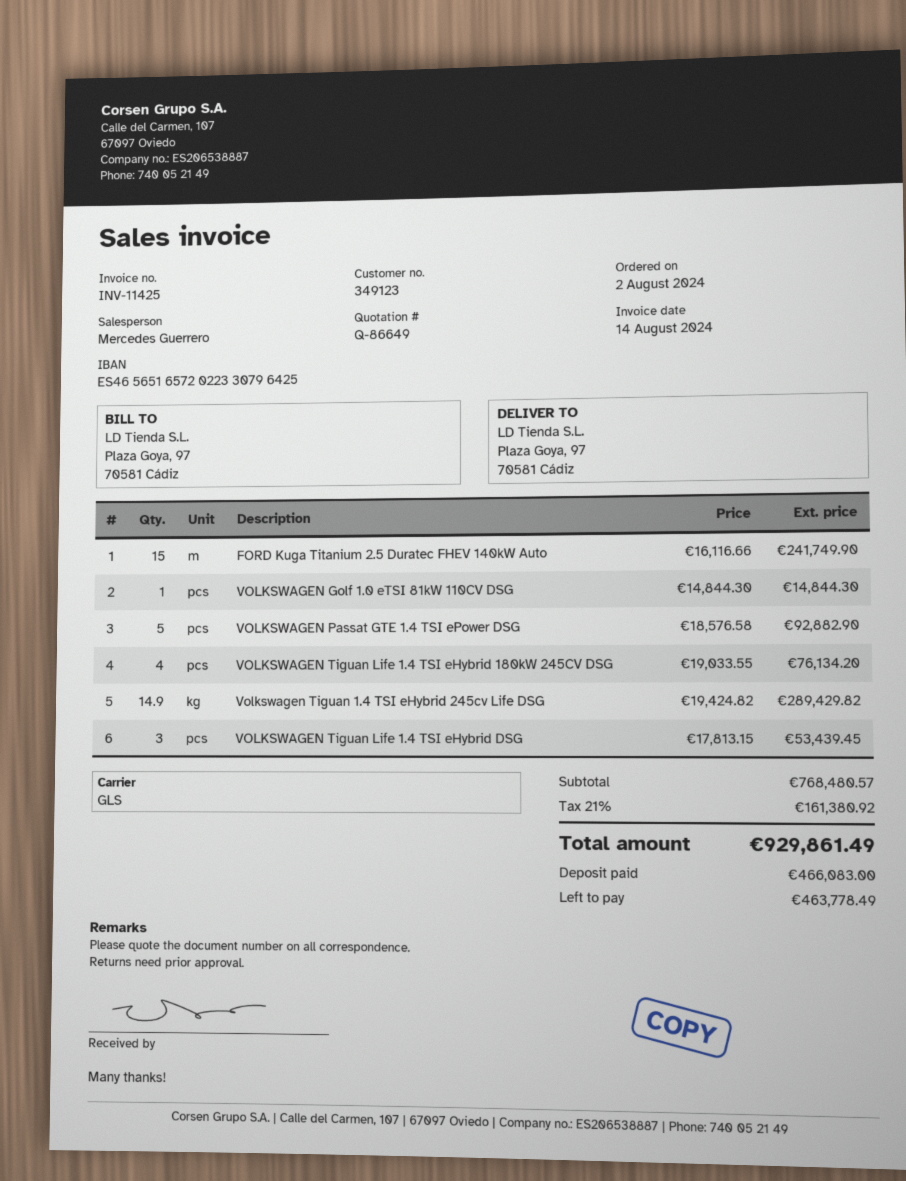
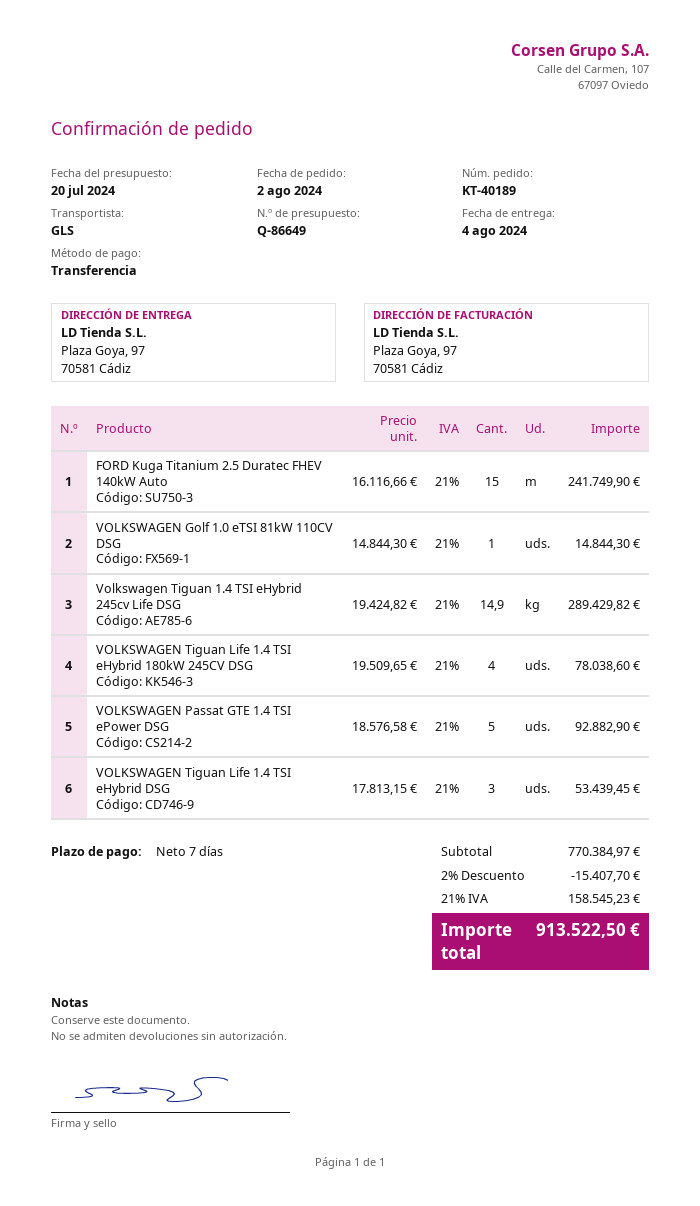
VOLKSWAGEN Tiguan Life 1.4 TSI eHybrid 180kW 245CV DSG: 4 x 19033.55 = 76134.20 -> 4 x 19509.65 = 78038.60
subtotal: 768480.57 -> 770384.97
discount: none -> 2% = 15407.70
tax: 21% = 161380.92 -> 21% = 158545.23
total: 929861.49 -> 913522.50

